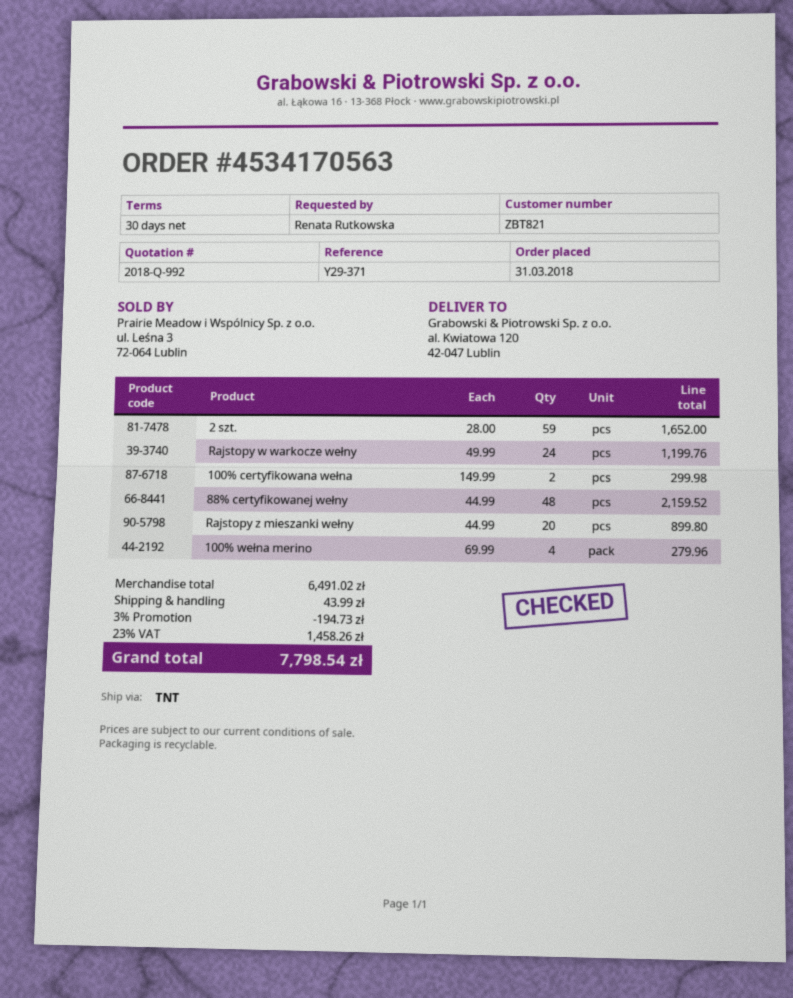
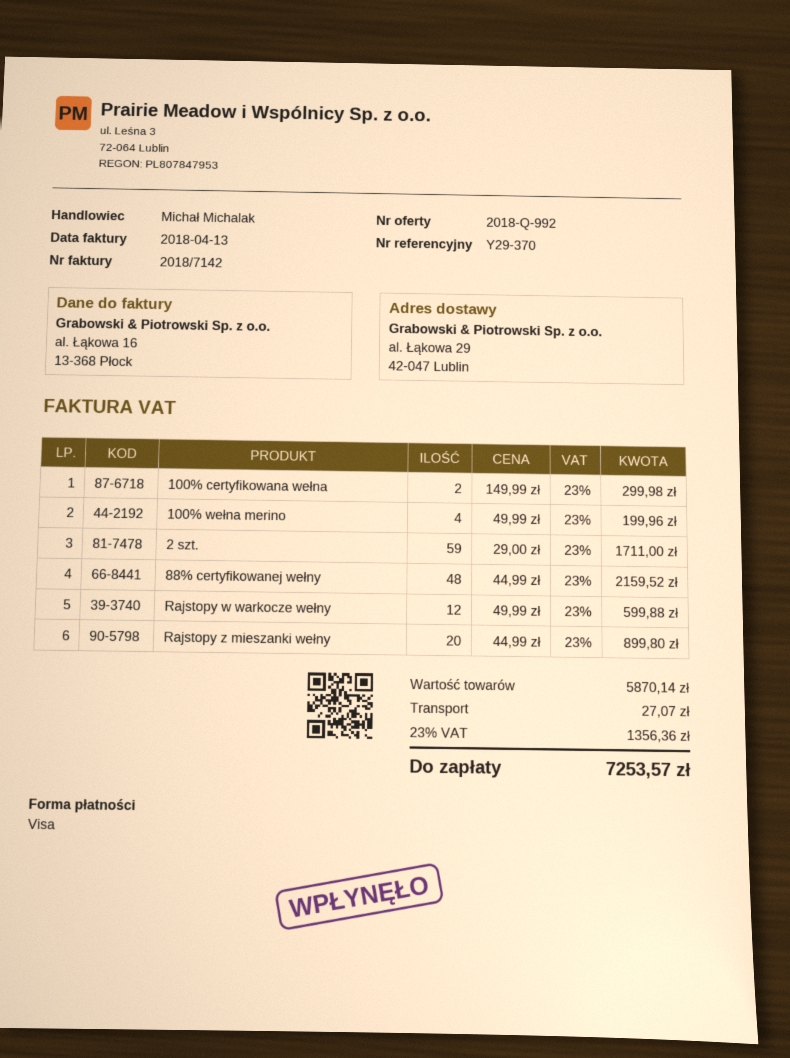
reference: Y29-371 -> Y29-370
ship to: al. Kwiatowa 120, 42-047 Lublin -> al. Łąkowa 29, 42-047 Lublin
2 szt.: 59 x 28.00 = 1652.00 -> 59 x 29.00 = 1711.00
Rajstopy w warkocze wełny: 24 x 49.99 = 1199.76 -> 12 x 49.99 = 599.88
100% wełna merino: 4 x 69.99 = 279.96 -> 4 x 49.99 = 199.96
subtotal: 6491.02 -> 5870.14
discount: 3% = 194.73 -> none
shipping: 43.99 -> 27.07
tax: 23% = 1458.26 -> 23% = 1356.36
total: 7798.54 -> 7253.57

